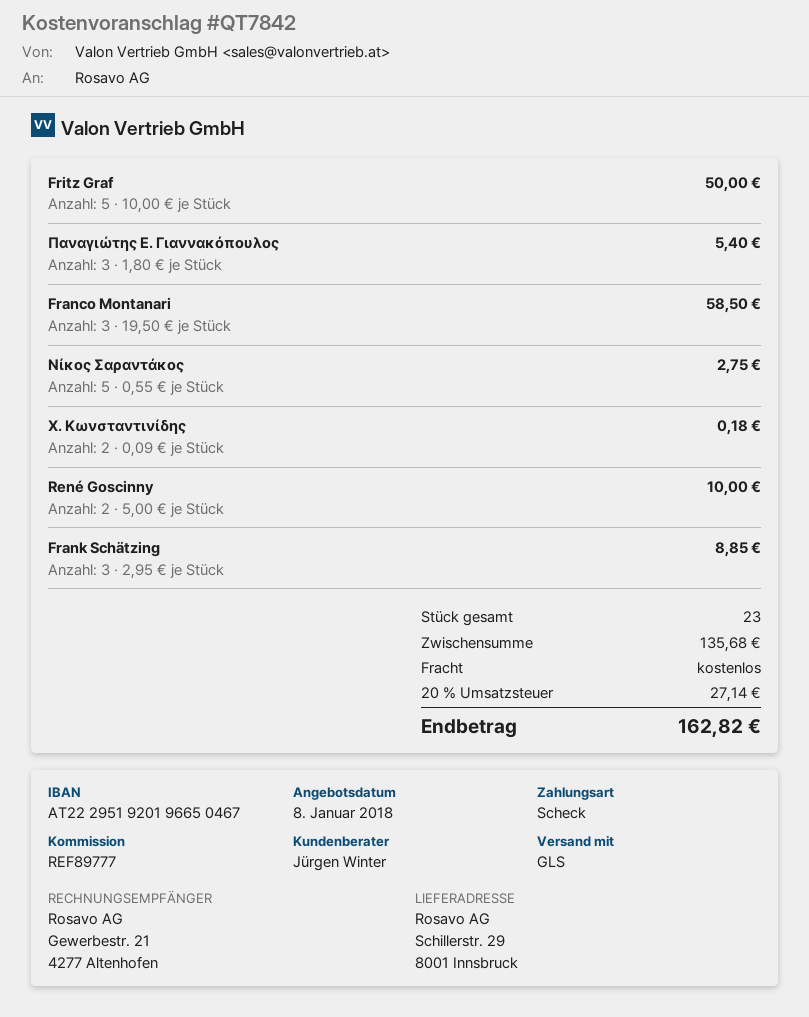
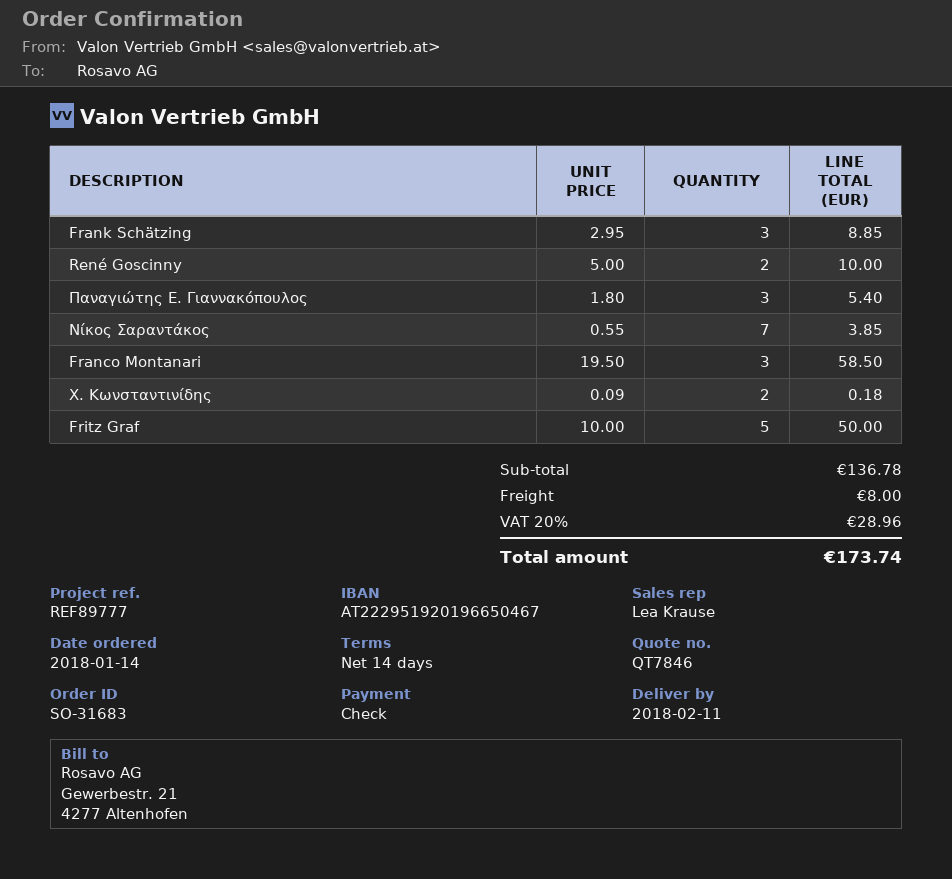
quote number: QT7842 -> QT7846
sales rep: Jürgen Winter -> Lea Krause
Νίκος Σαραντάκος: 5 x 0.55 = 2.75 -> 7 x 0.55 = 3.85
subtotal: 135.68 -> 136.78
shipping: 0.00 -> 8.00
tax: 20% = 27.14 -> 20% = 28.96
total: 162.82 -> 173.74

